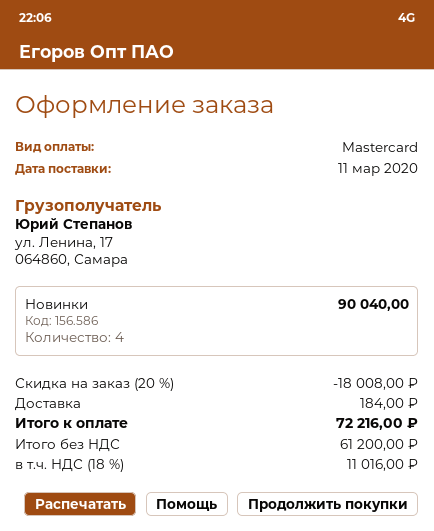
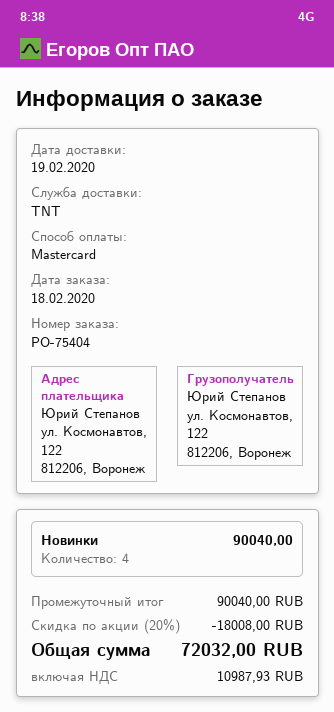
delivery date: 2020-03-11 -> 2020-02-19
ship to: ул. Ленина, 17, 064860, Самара -> ул. Космонавтов, 122, 812206, Воронеж
shipping: 184.00 -> none
tax: 11016.00 -> 10987.93
total: 72216.00 -> 72032.00

